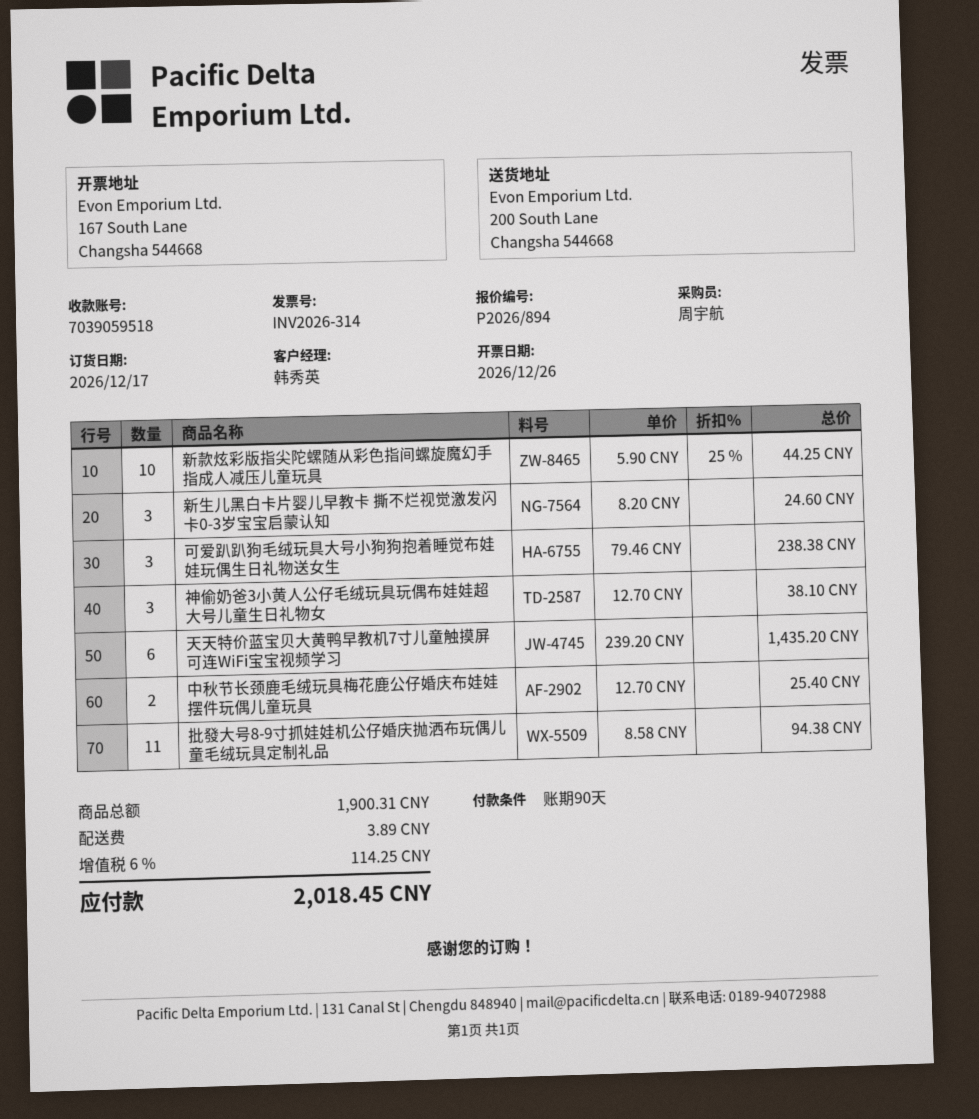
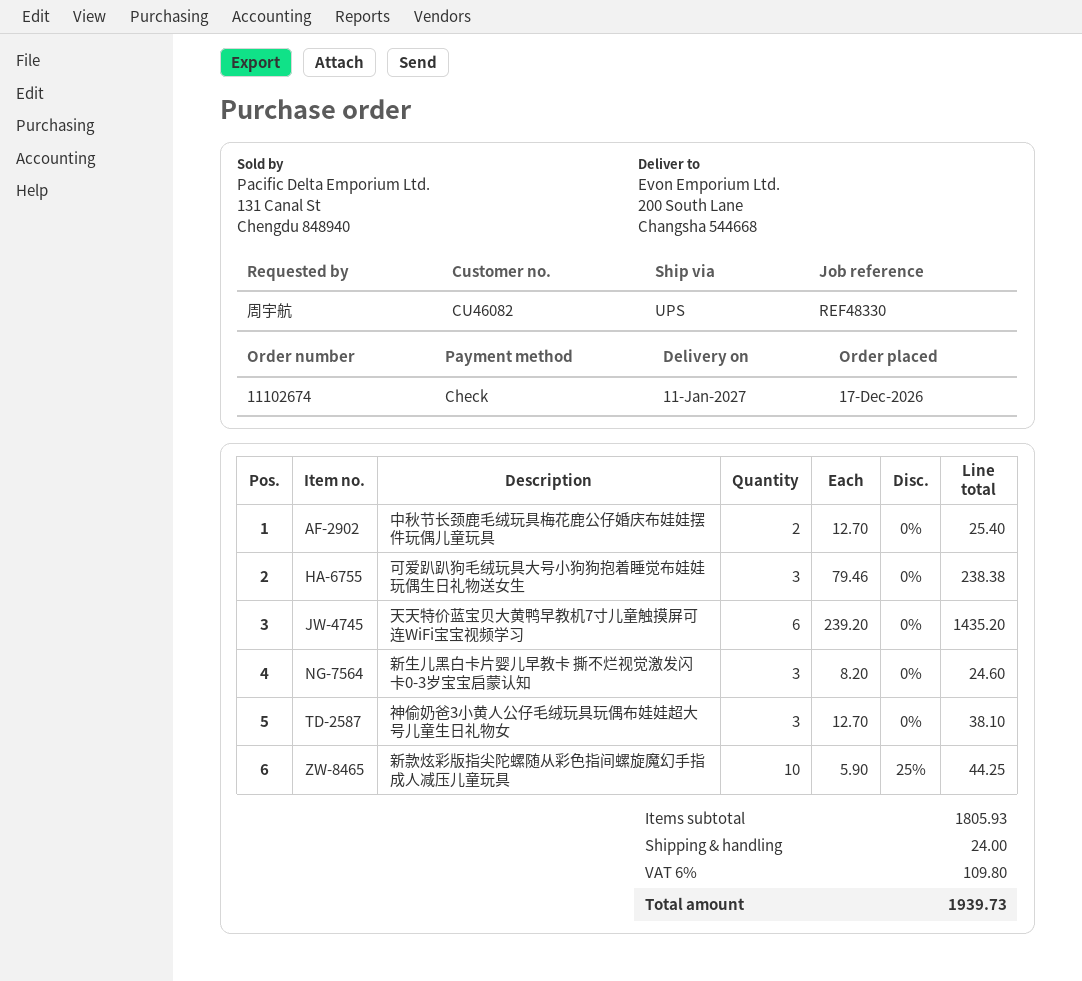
批發大号8-9寸抓娃娃机公仔婚庆抛洒布玩偶儿童毛绒玩具定制礼品: 11 x 8.58 = 94.38 -> none
subtotal: 1900.31 -> 1805.93
shipping: 3.89 -> 24.00
tax: 6% = 114.25 -> 6% = 109.80
total: 2018.45 -> 1939.73

